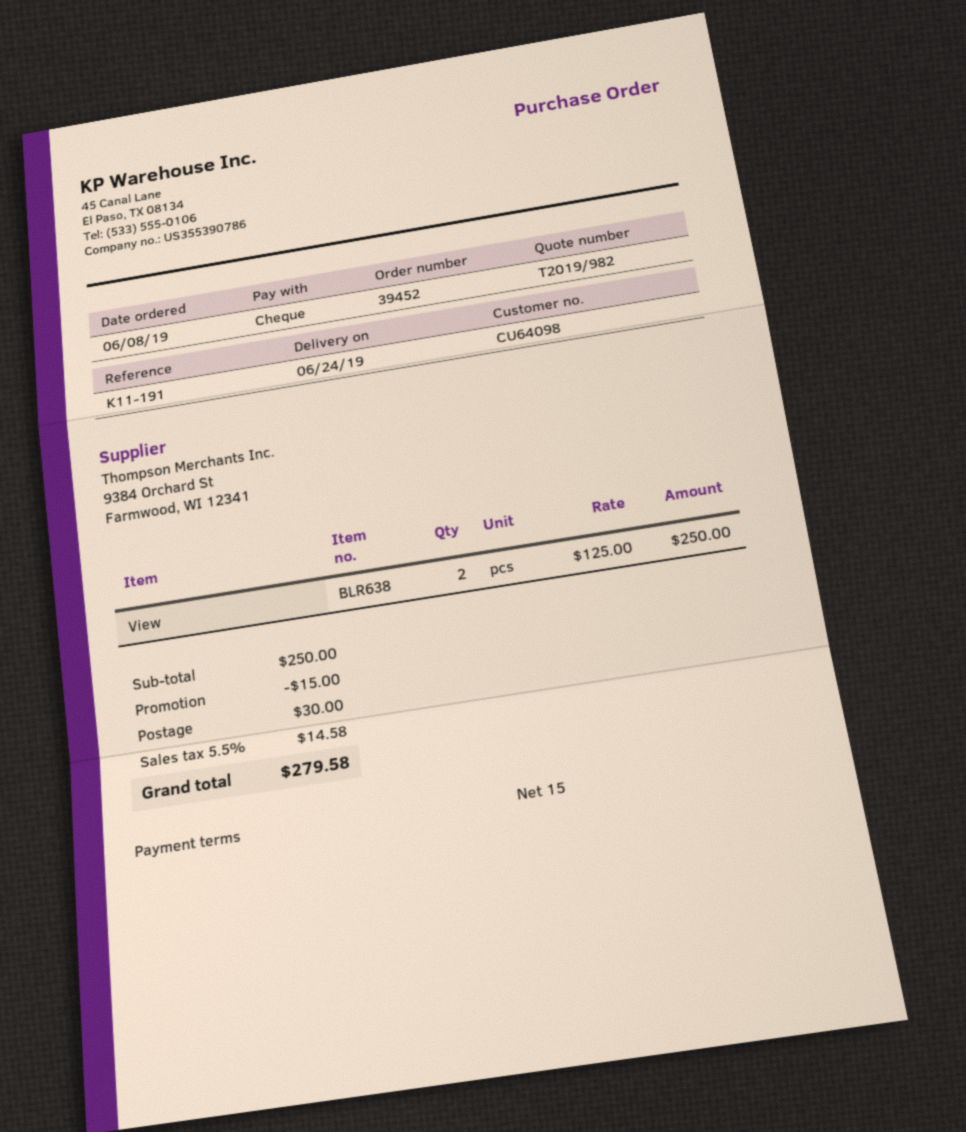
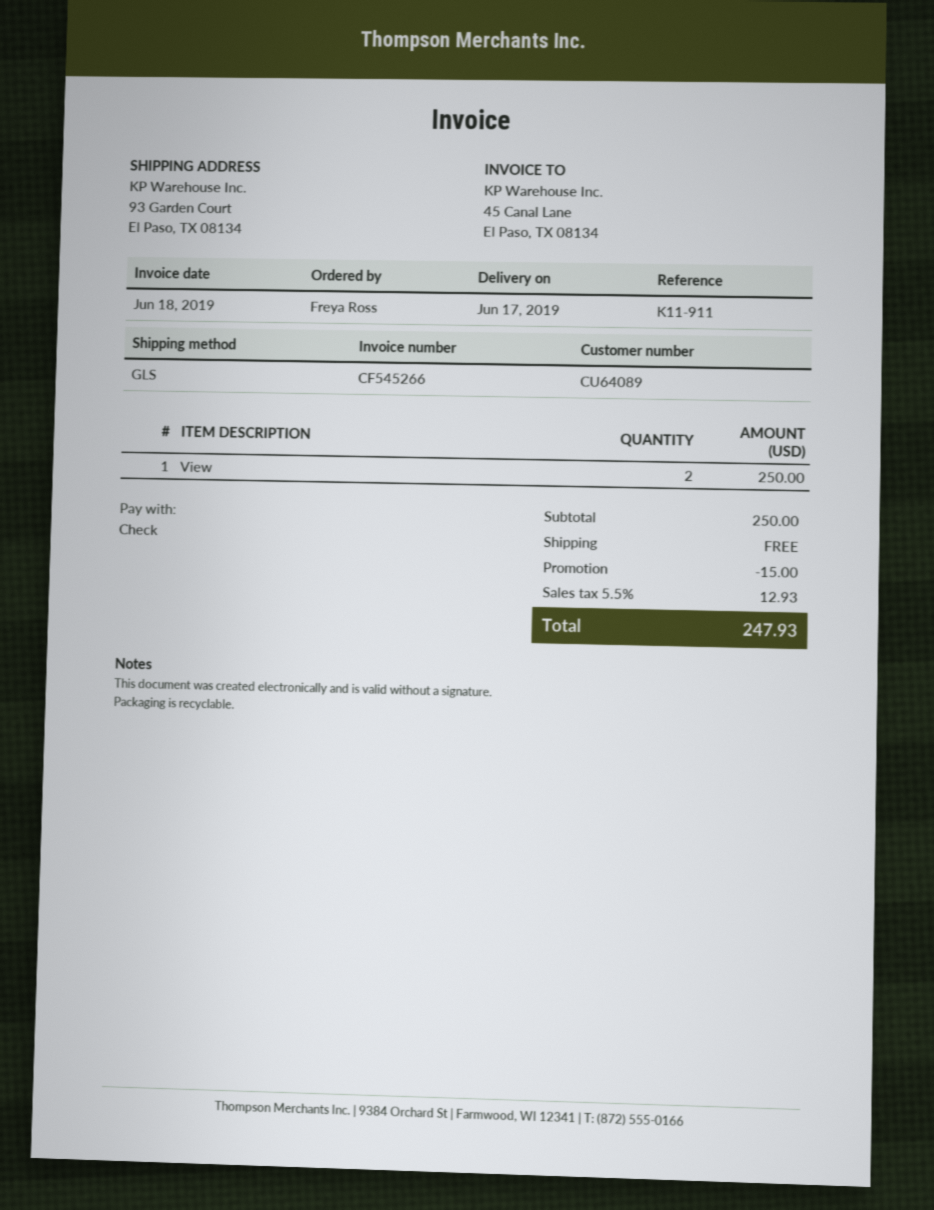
delivery date: 2019-06-24 -> 2019-06-17
customer number: CU64098 -> CU64089
reference: K11-191 -> K11-911
shipping: 30.00 -> 0.00
tax: 5.5% = 14.58 -> 5.5% = 12.93
total: 279.58 -> 247.93

